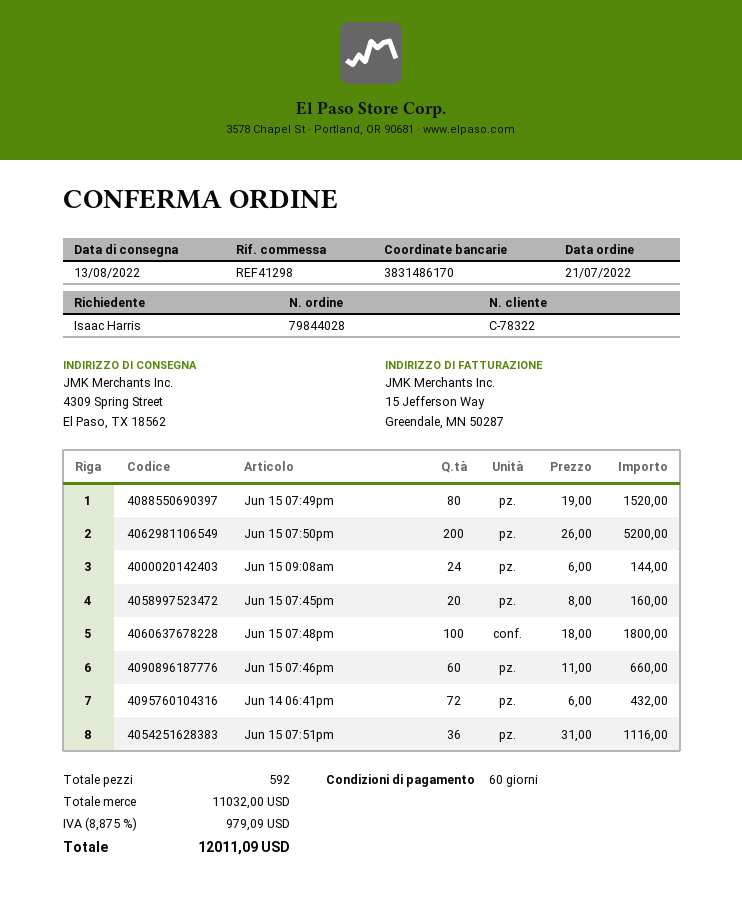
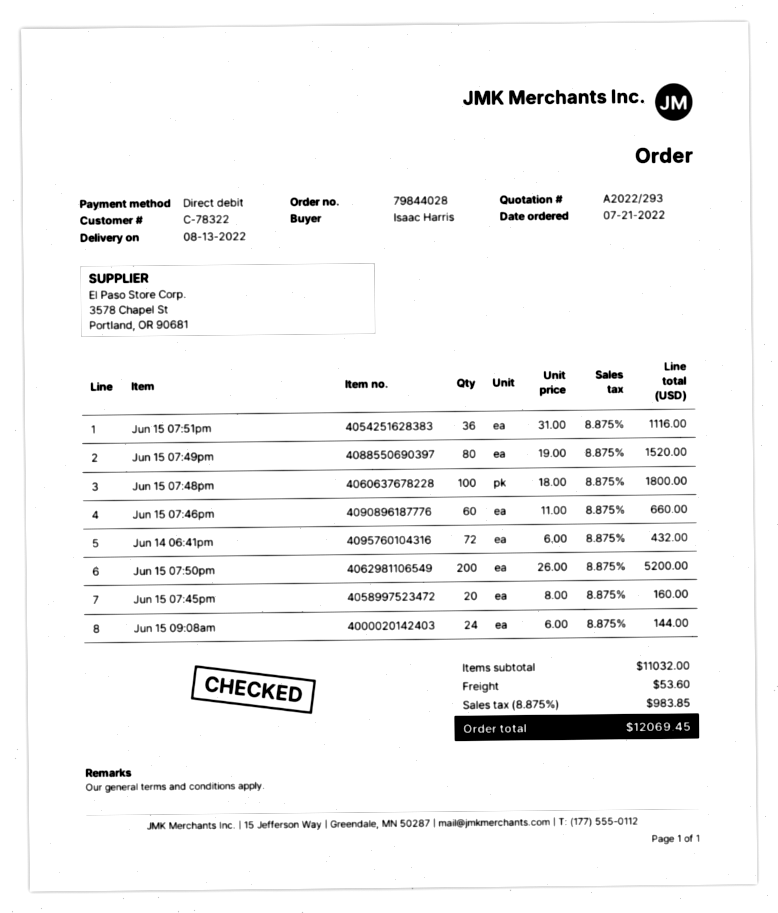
shipping: none -> 53.60
tax: 8.875% = 979.09 -> 8.875% = 983.85
total: 12011.09 -> 12069.45

